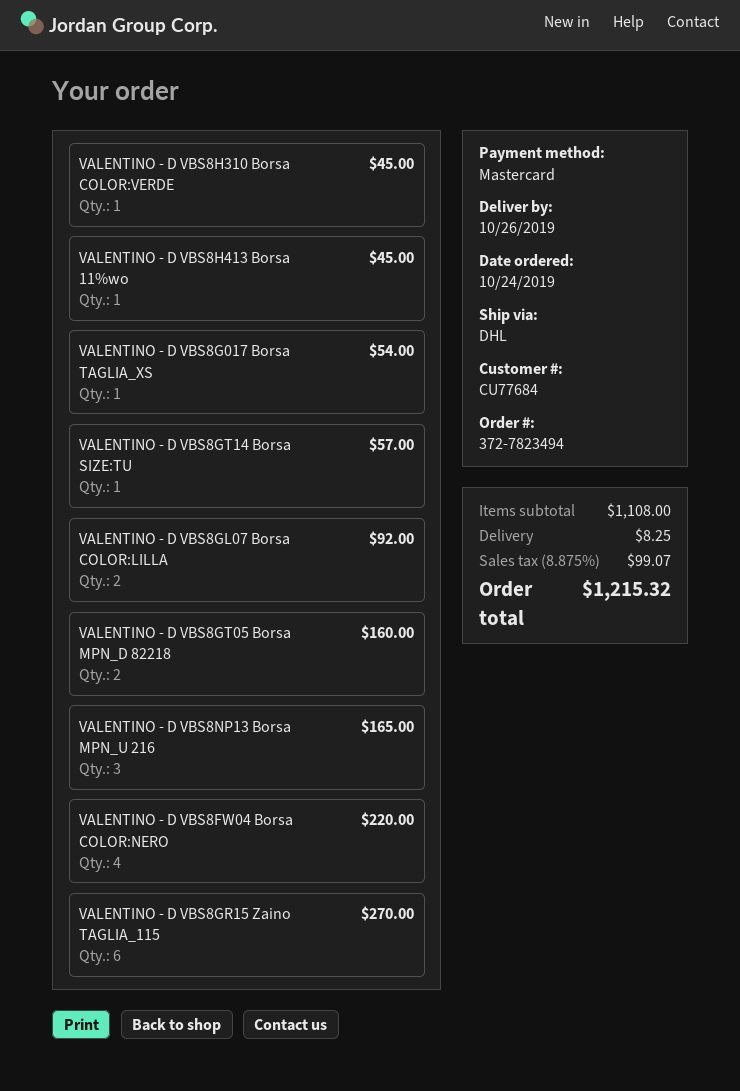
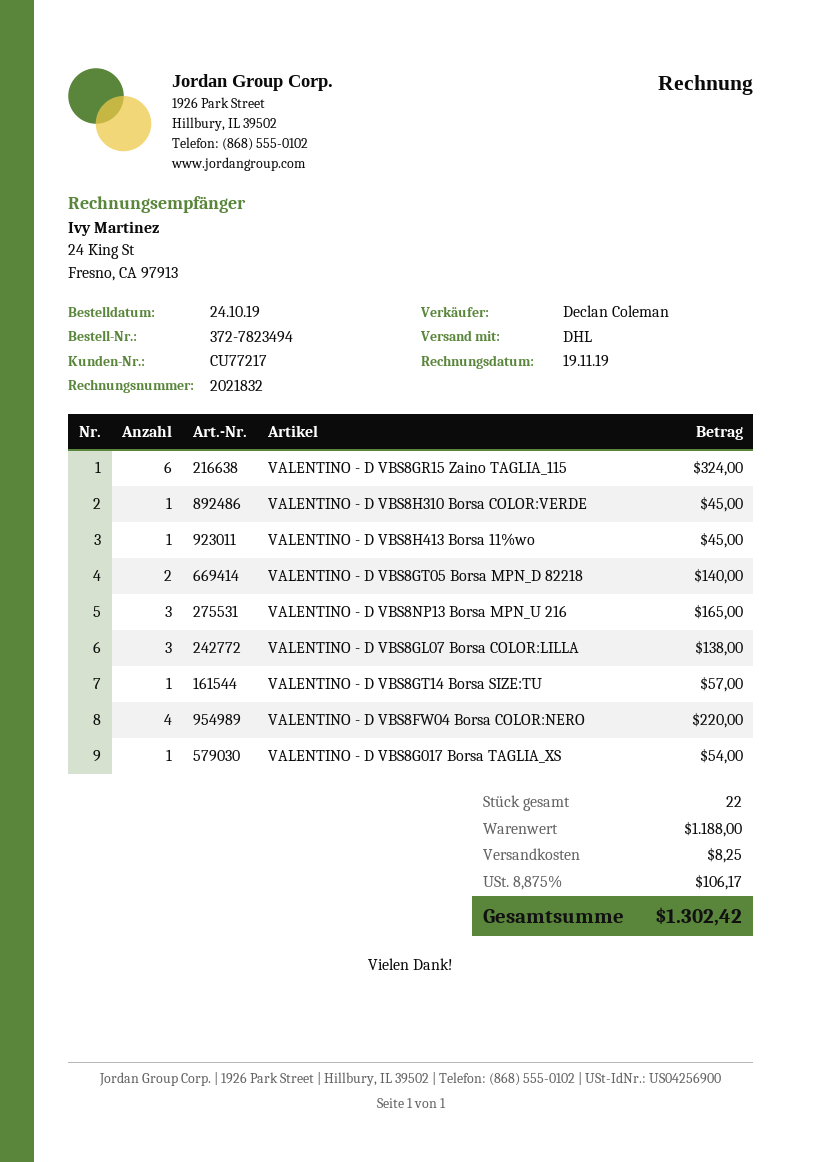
customer number: CU77684 -> CU77217
VALENTINO - D VBS8GL07 Borsa COLOR:LILLA: 2 for 92.00 -> 3 for 138.00
VALENTINO - D VBS8GT05 Borsa MPN_D 82218: 2 for 160.00 -> 2 for 140.00
VALENTINO - D VBS8GR15 Zaino TAGLIA_115: 6 for 270.00 -> 6 for 324.00
subtotal: 1108.00 -> 1188.00
tax: 8.875% = 99.07 -> 8.875% = 106.17
total: 1215.32 -> 1302.42

